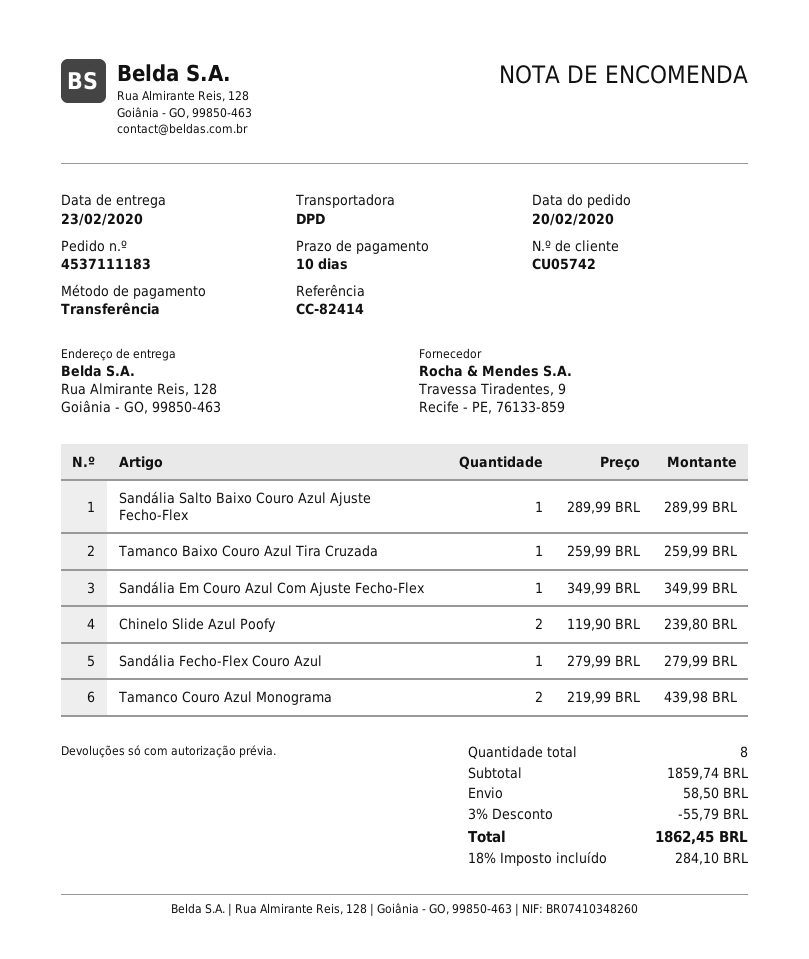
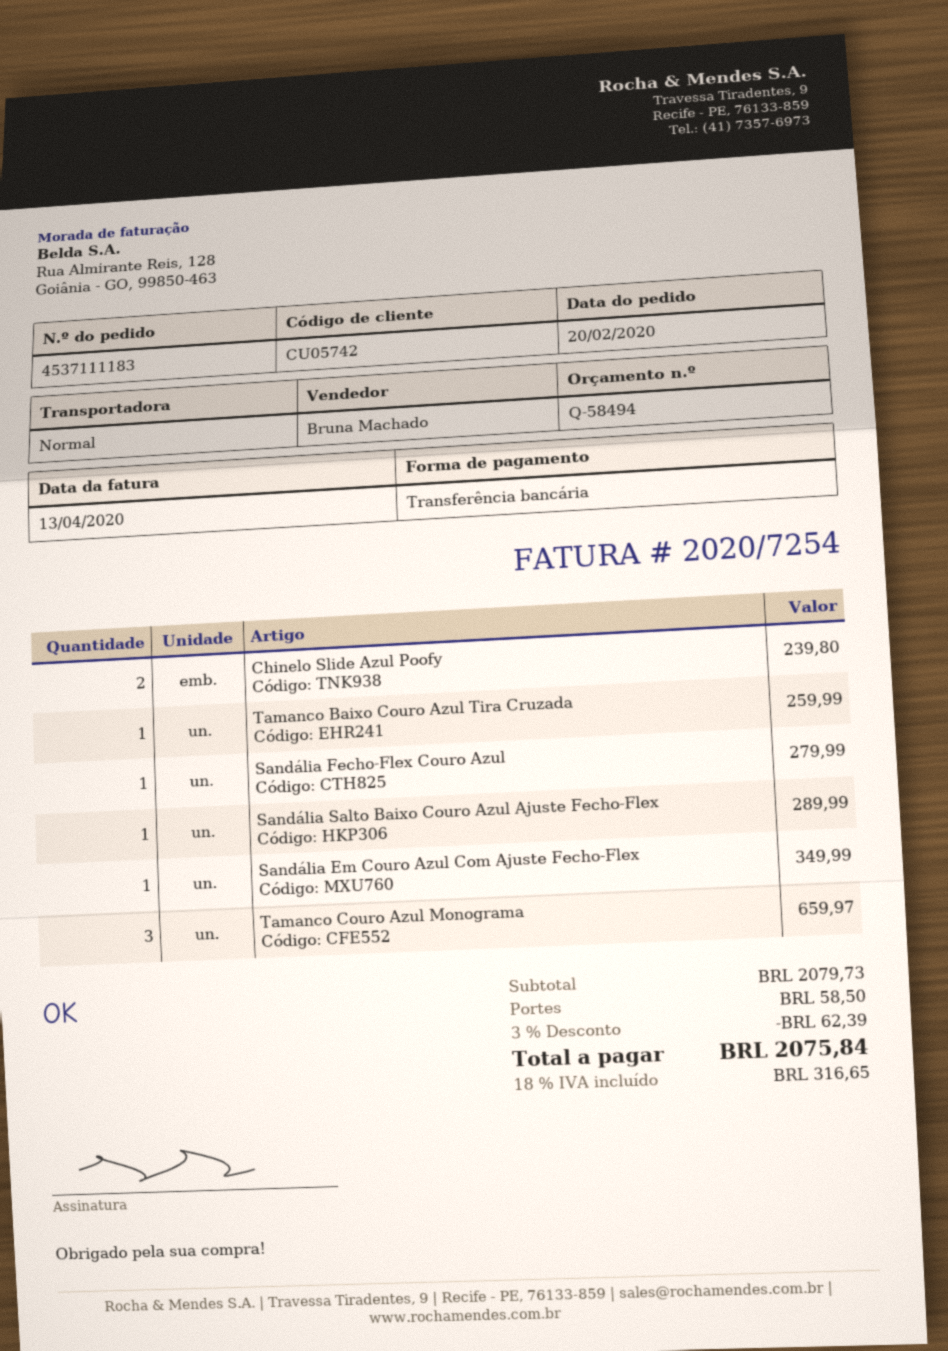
shipping method: DPD -> standard
Tamanco Couro Azul Monograma: 2 for 439.98 -> 3 for 659.97
subtotal: 1859.74 -> 2079.73
discount: 3% = 55.79 -> 3% = 62.39
tax: 18% = 284.10 -> 18% = 316.65
total: 1862.45 -> 2075.84

